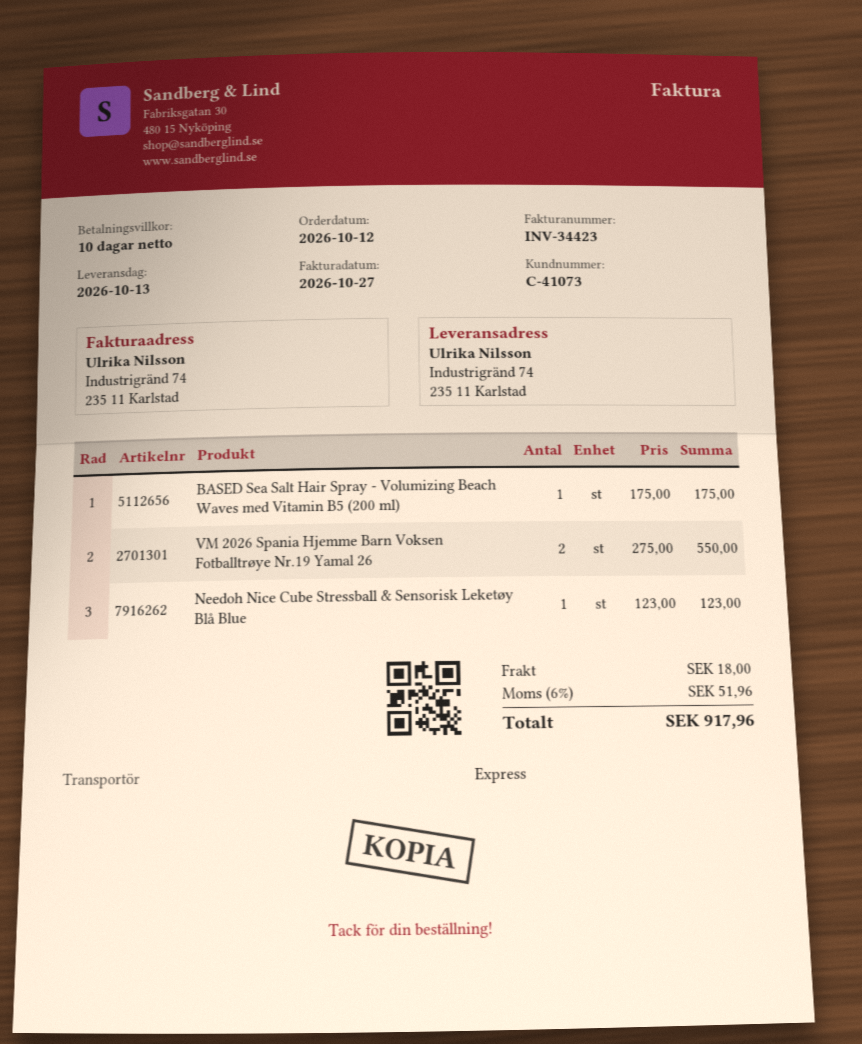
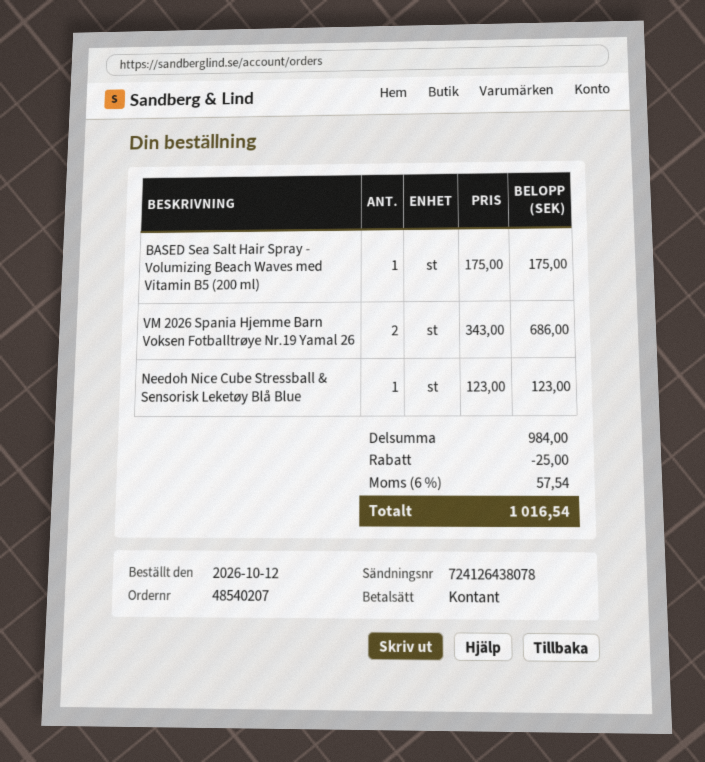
VM 2026 Spania Hjemme Barn Voksen Fotballtrøye Nr.19 Yamal 26: 2 x 275.00 = 550.00 -> 2 x 343.00 = 686.00
discount: none -> 25.00
shipping: 18.00 -> none
tax: 6% = 51.96 -> 6% = 57.54
total: 917.96 -> 1016.54

